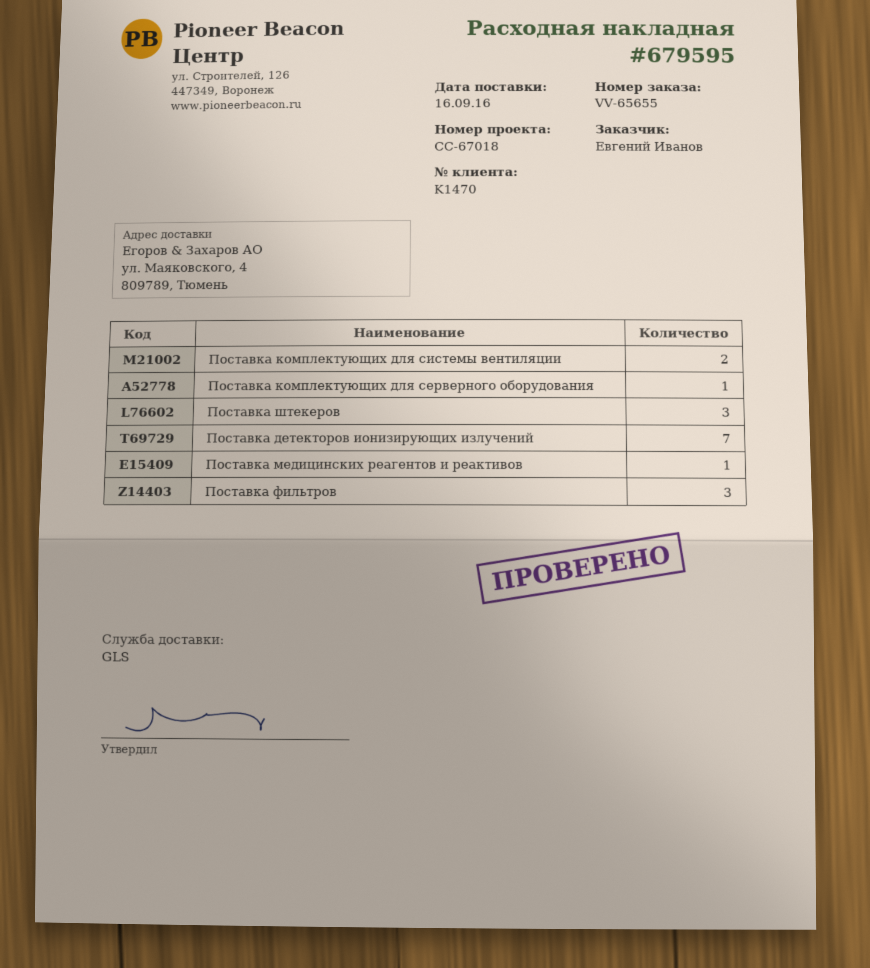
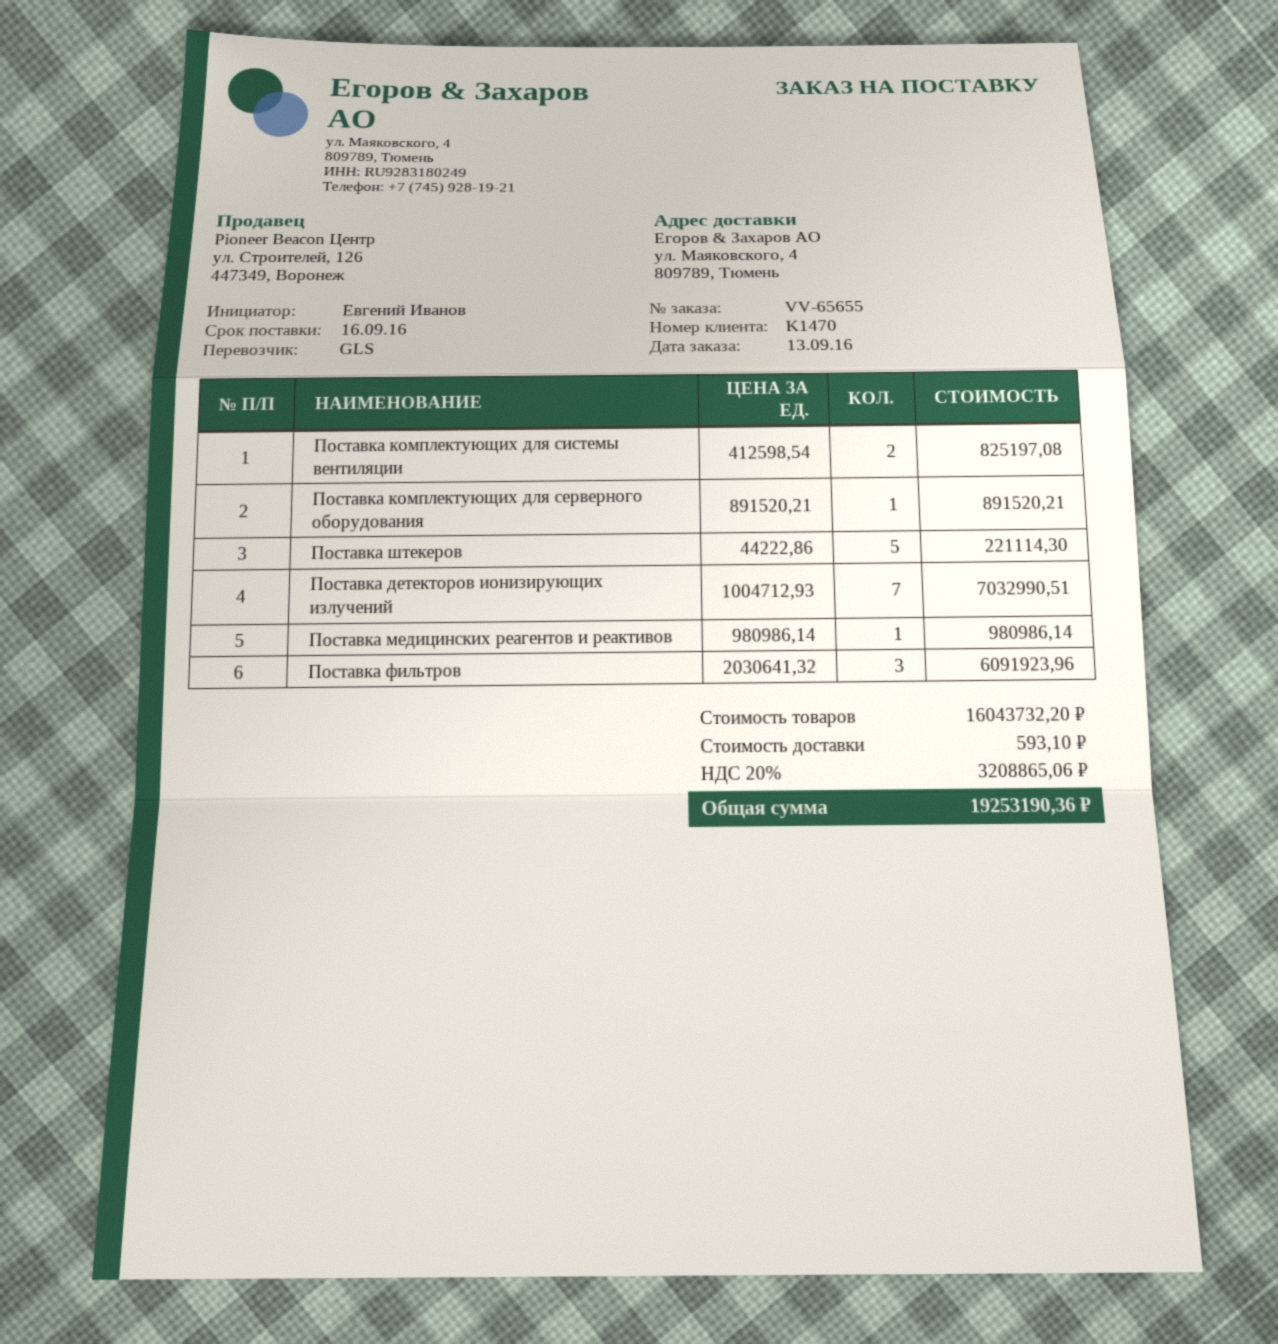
Поставка штекеров: 3 -> 5

